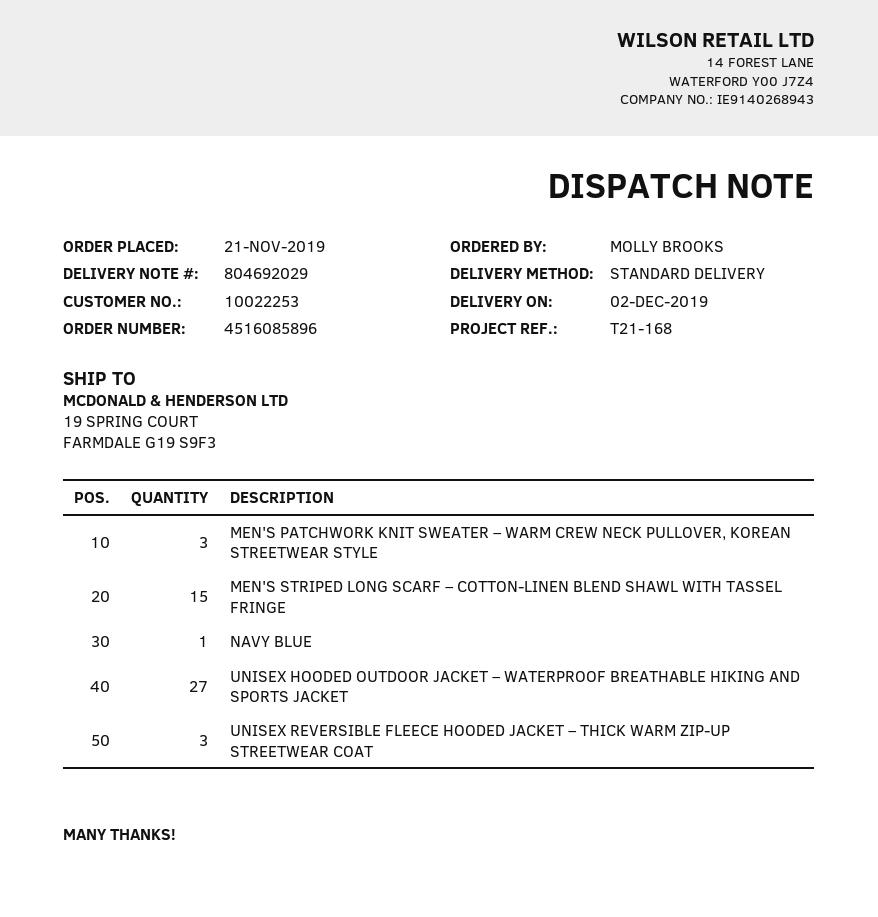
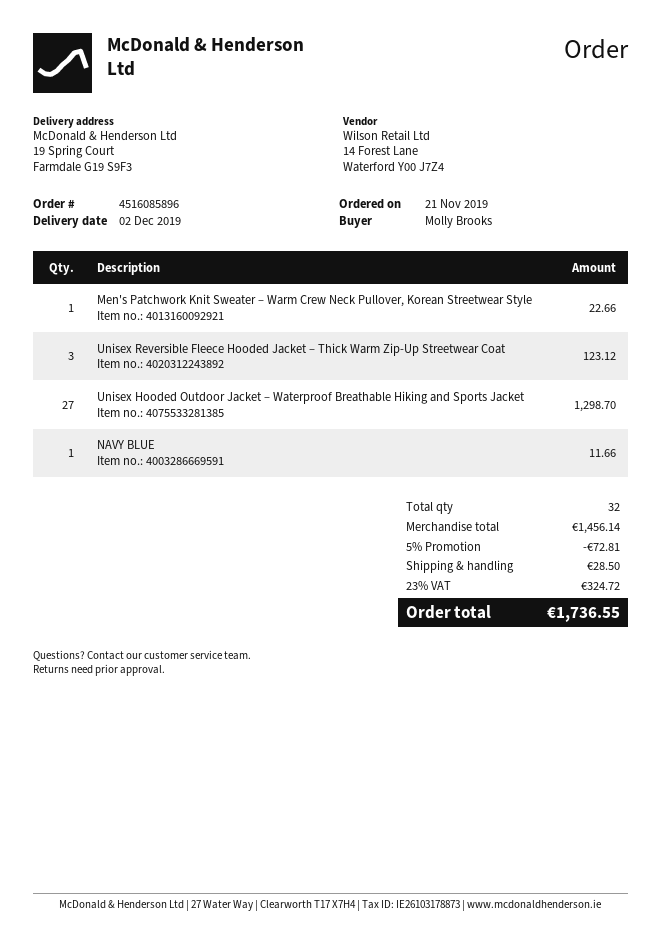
MEN'S PATCHWORK KNIT SWEATER – WARM CREW NECK PULLOVER, KOREAN STREETWEAR STYLE: 3 -> 1
MEN'S STRIPED LONG SCARF – COTTON-LINEN BLEND SHAWL WITH TASSEL FRINGE: 15 -> none

